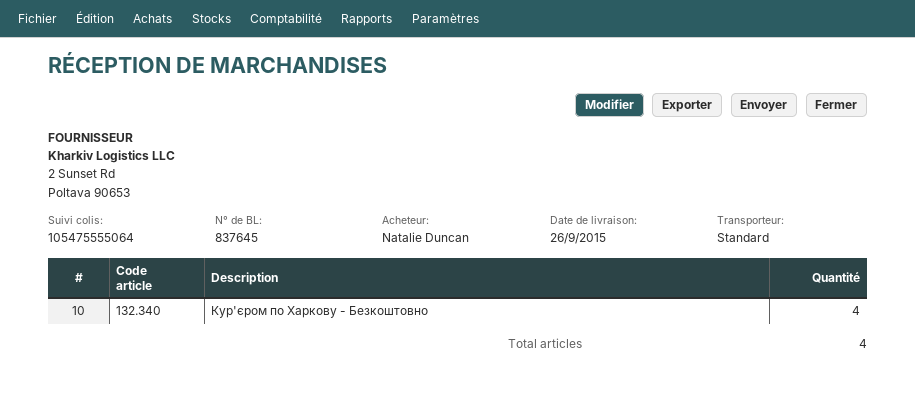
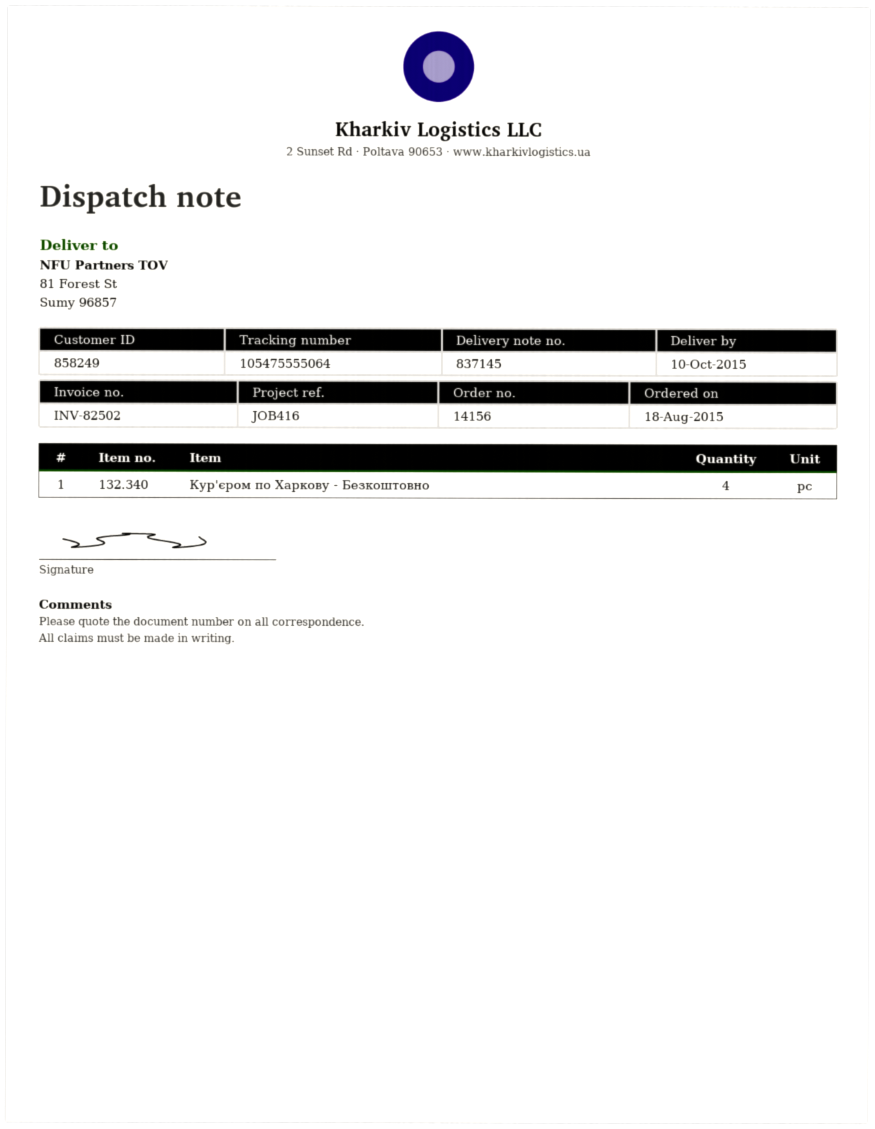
delivery note number: 837645 -> 837145
delivery date: 2015-09-26 -> 2015-10-10

